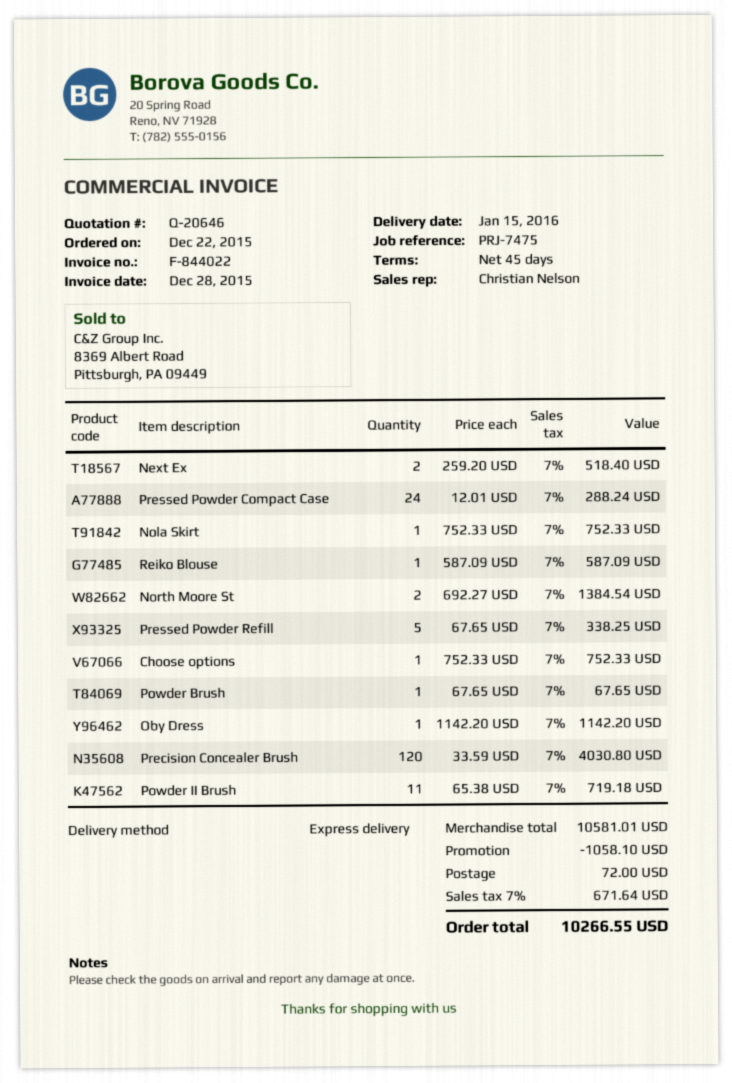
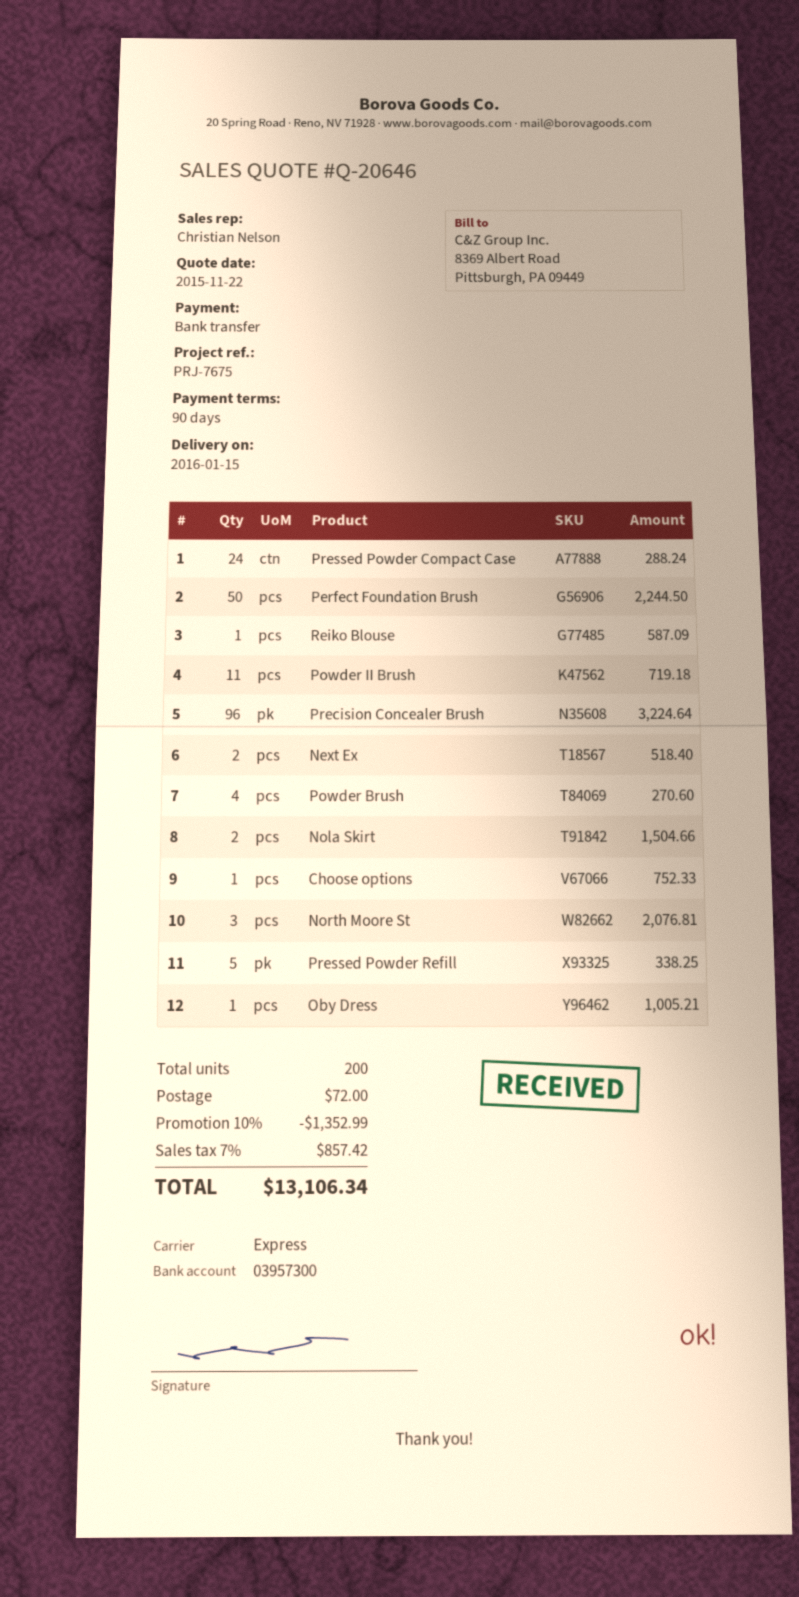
payment terms: 45 days -> 90 days
reference: PRJ-7475 -> PRJ-7675
Nola Skirt: 1 for 752.33 -> 2 for 1504.66
North Moore St: 2 for 1384.54 -> 3 for 2076.81
Powder Brush: 1 for 67.65 -> 4 for 270.60
Oby Dress: 1 for 1142.20 -> 1 for 1005.21
Precision Concealer Brush: 120 for 4030.80 -> 96 for 3224.64
Perfect Foundation Brush: none -> 50 for 2244.50
discount: 1058.10 -> 1352.99
tax: 7% = 671.64 -> 7% = 857.42
total: 10266.55 -> 13106.34

